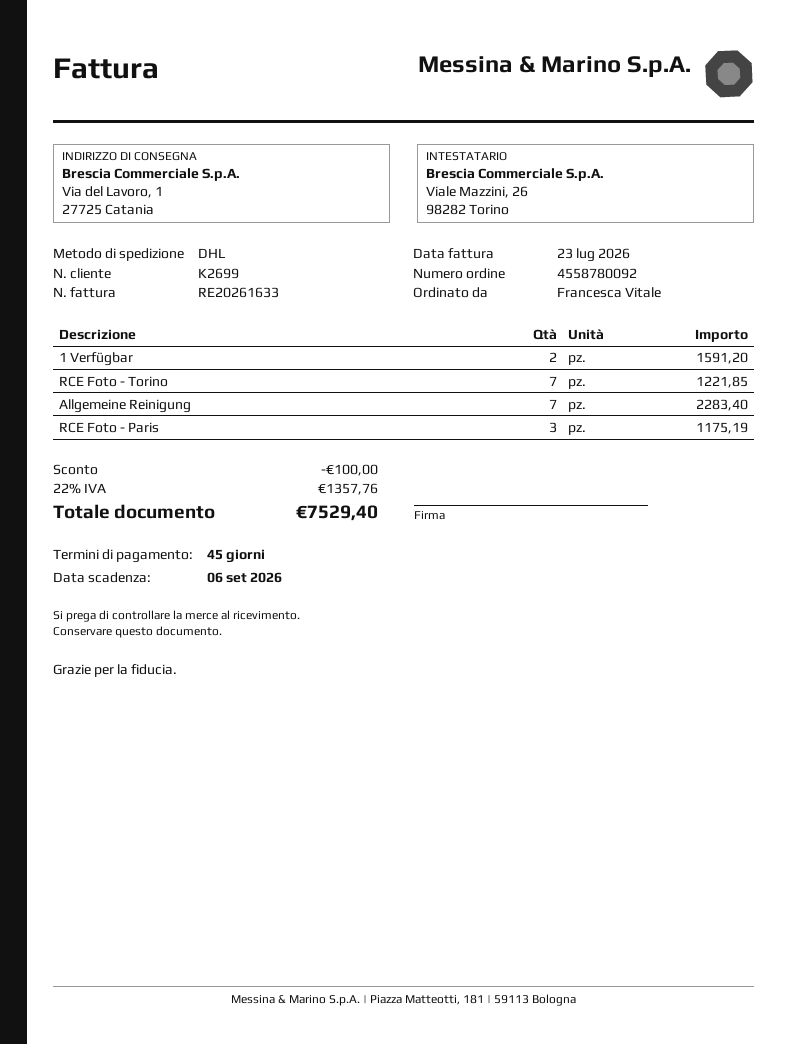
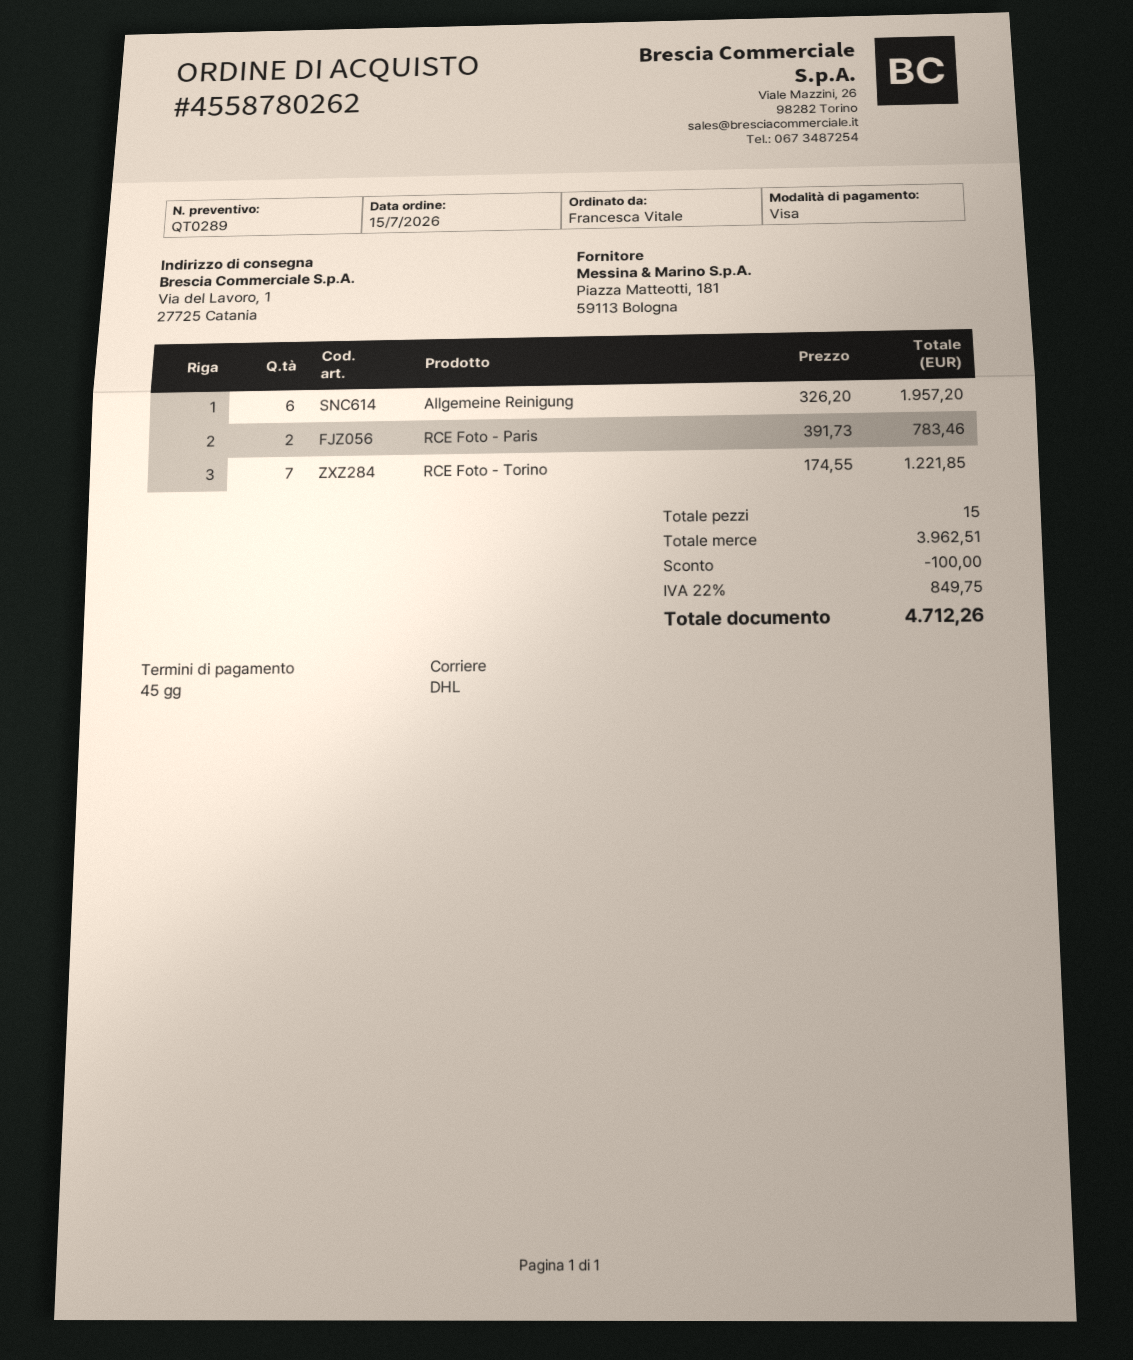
order number: 4558780092 -> 4558780262
1 Verfügbar: 2 for 1591.20 -> none
Allgemeine Reinigung: 7 for 2283.40 -> 6 for 1957.20
RCE Foto - Paris: 3 for 1175.19 -> 2 for 783.46
tax: 22% = 1357.76 -> 22% = 849.75
total: 7529.40 -> 4712.26

